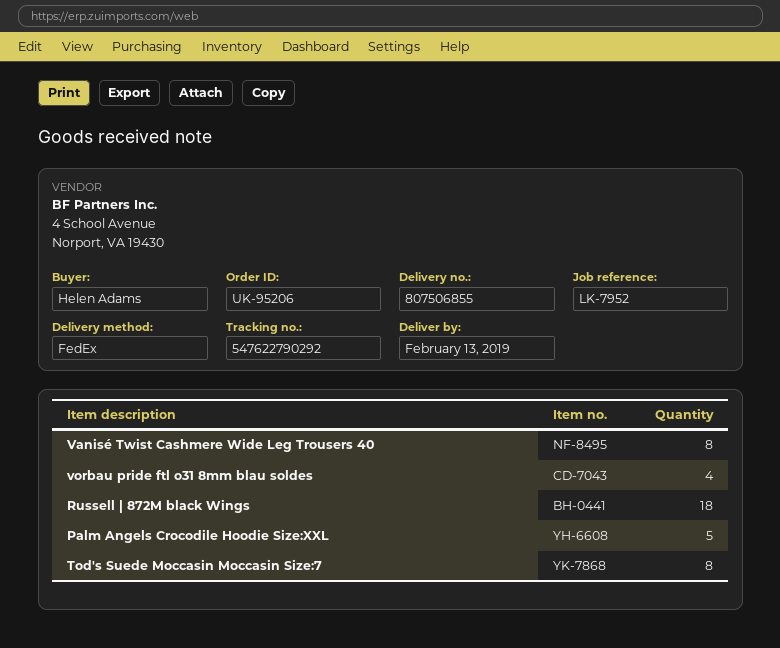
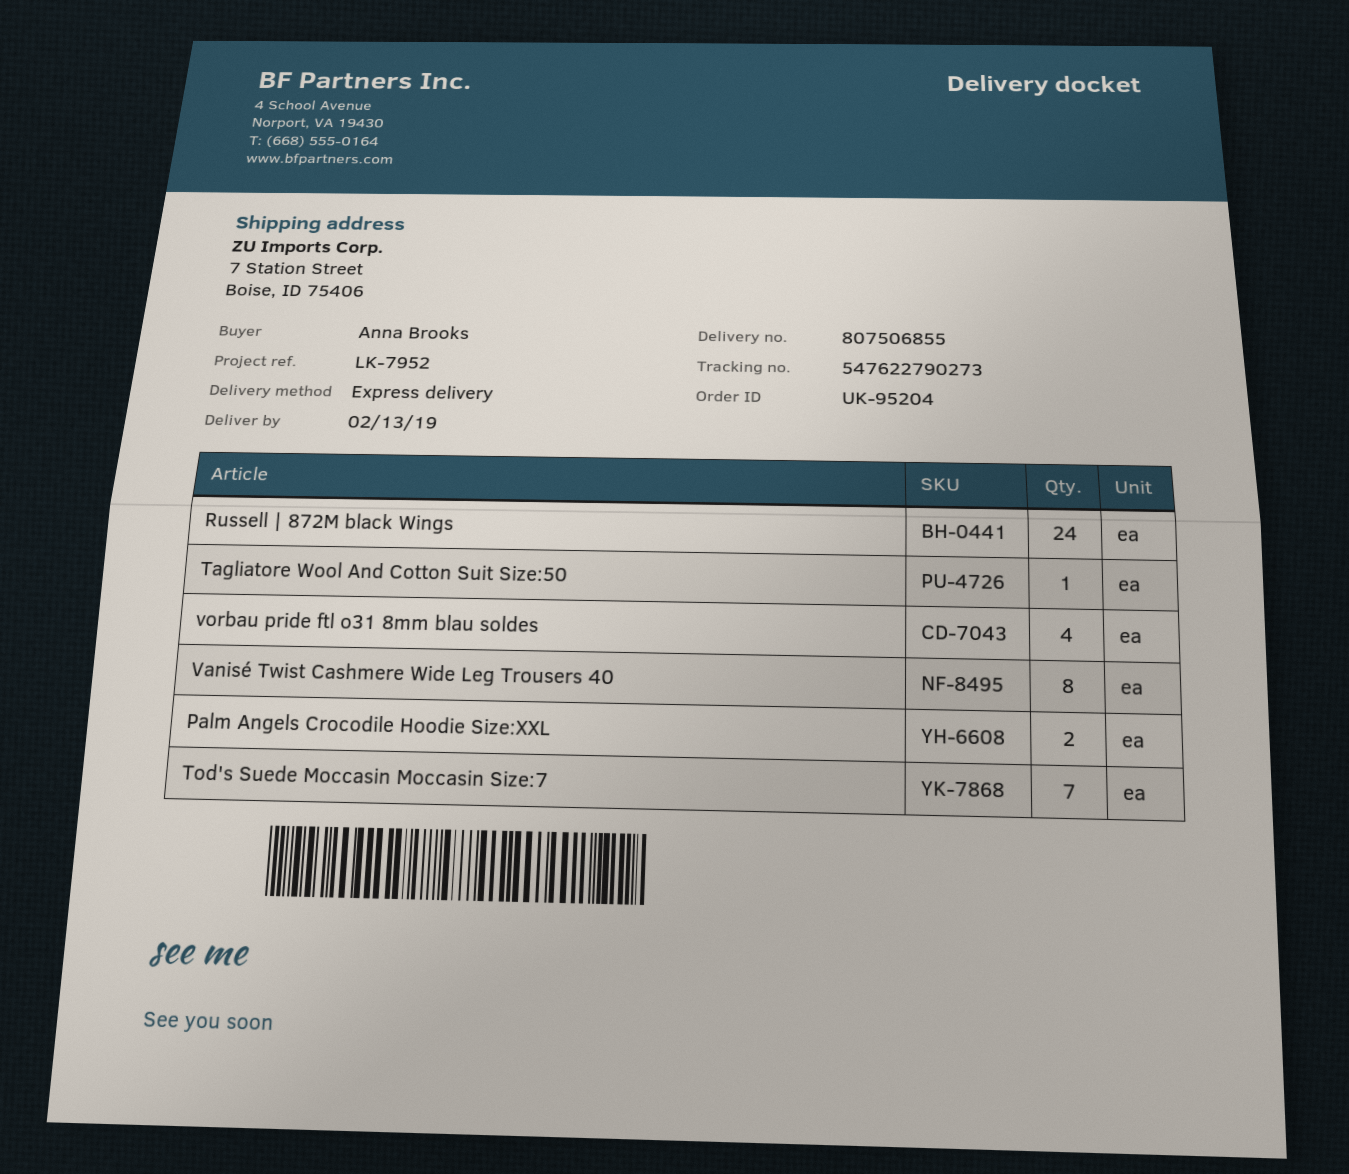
order number: UK-95206 -> UK-95204
ordered by: Helen Adams -> Anna Brooks
shipping method: FedEx -> express
tracking number: 547622790292 -> 547622790273
Russell | 872M black Wings: 18 -> 24
Palm Angels Crocodile Hoodie Size:XXL: 5 -> 2
Tod's Suede Moccasin Moccasin Size:7: 8 -> 7
Tagliatore Wool And Cotton Suit Size:50: none -> 1

